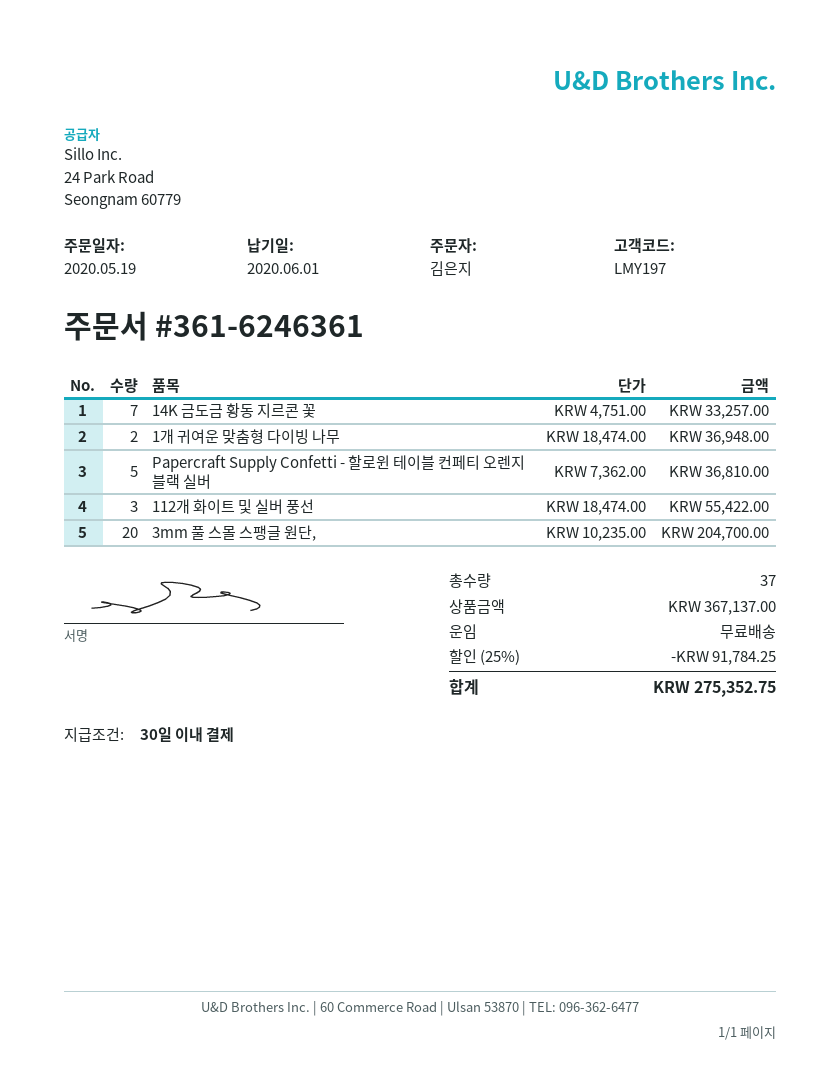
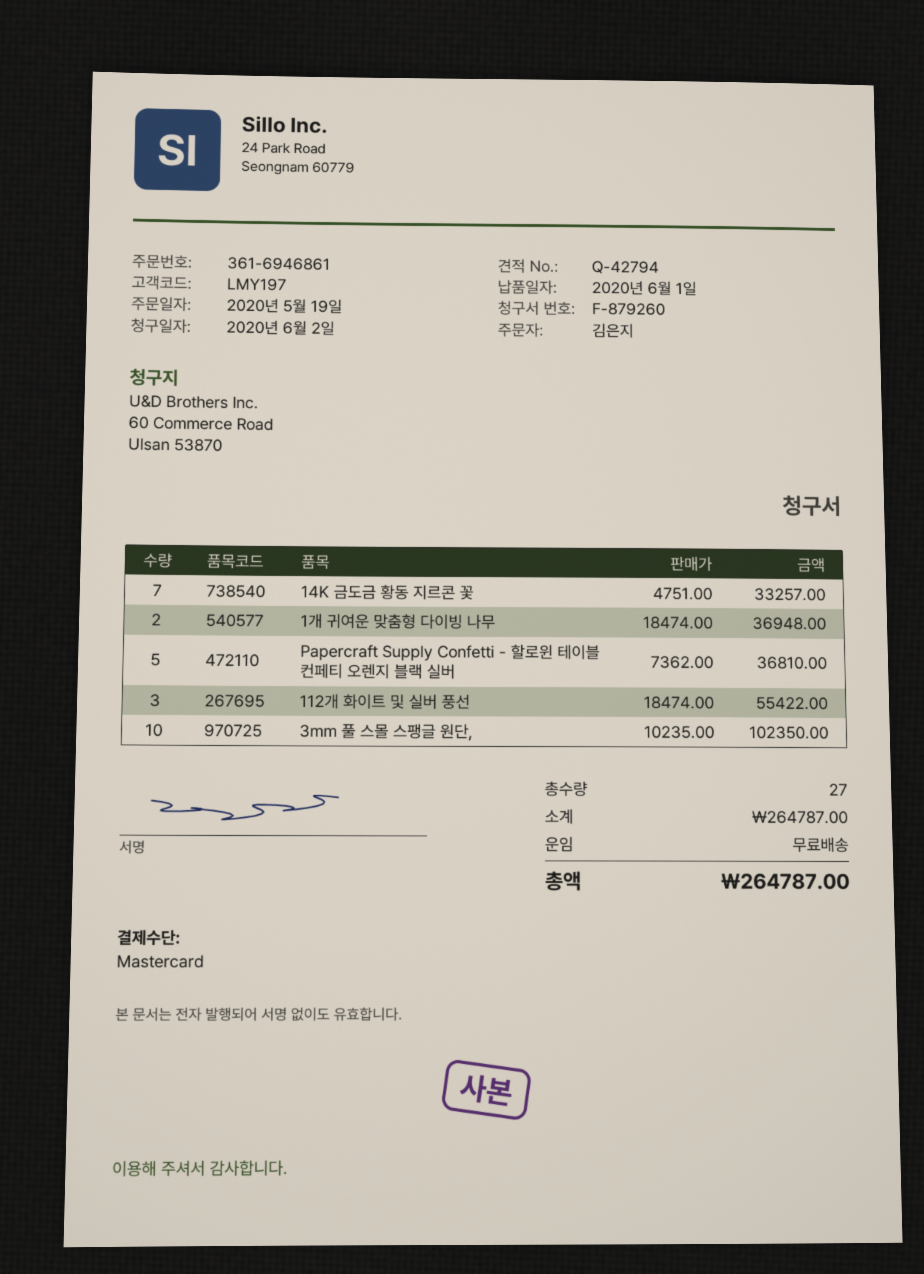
order number: 361-6246361 -> 361-6946861
3mm 풀 스몰 스팽글 원단,: 20 x 10235.00 = 204700.00 -> 10 x 10235.00 = 102350.00
total quantity: 37 -> 27
subtotal: 367137.00 -> 264787.00
discount: 25% = 91784.25 -> none
total: 275352.75 -> 264787.00

